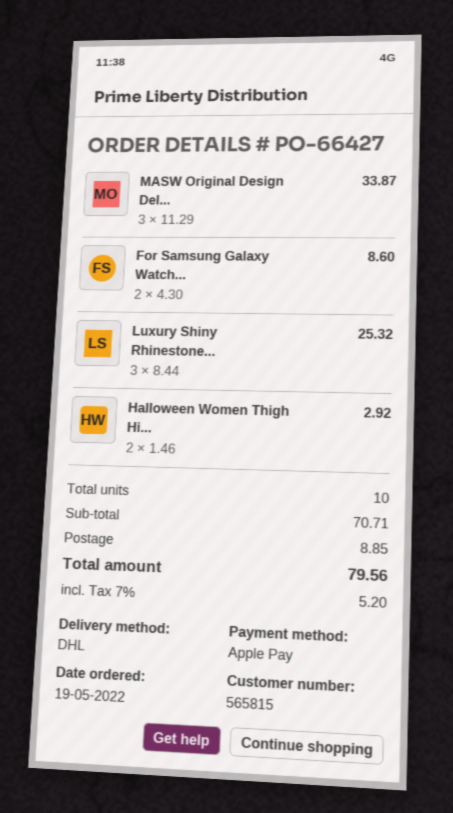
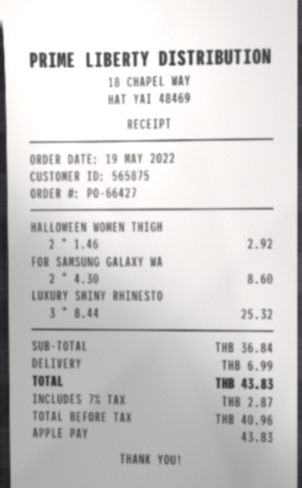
customer number: 565815 -> 565875
MASW Original Design Del...: 3 x 11.29 = 33.87 -> none
subtotal: 70.71 -> 36.84
shipping: 8.85 -> 6.99
tax: 7% = 5.20 -> 7% = 2.87
total: 79.56 -> 43.83

